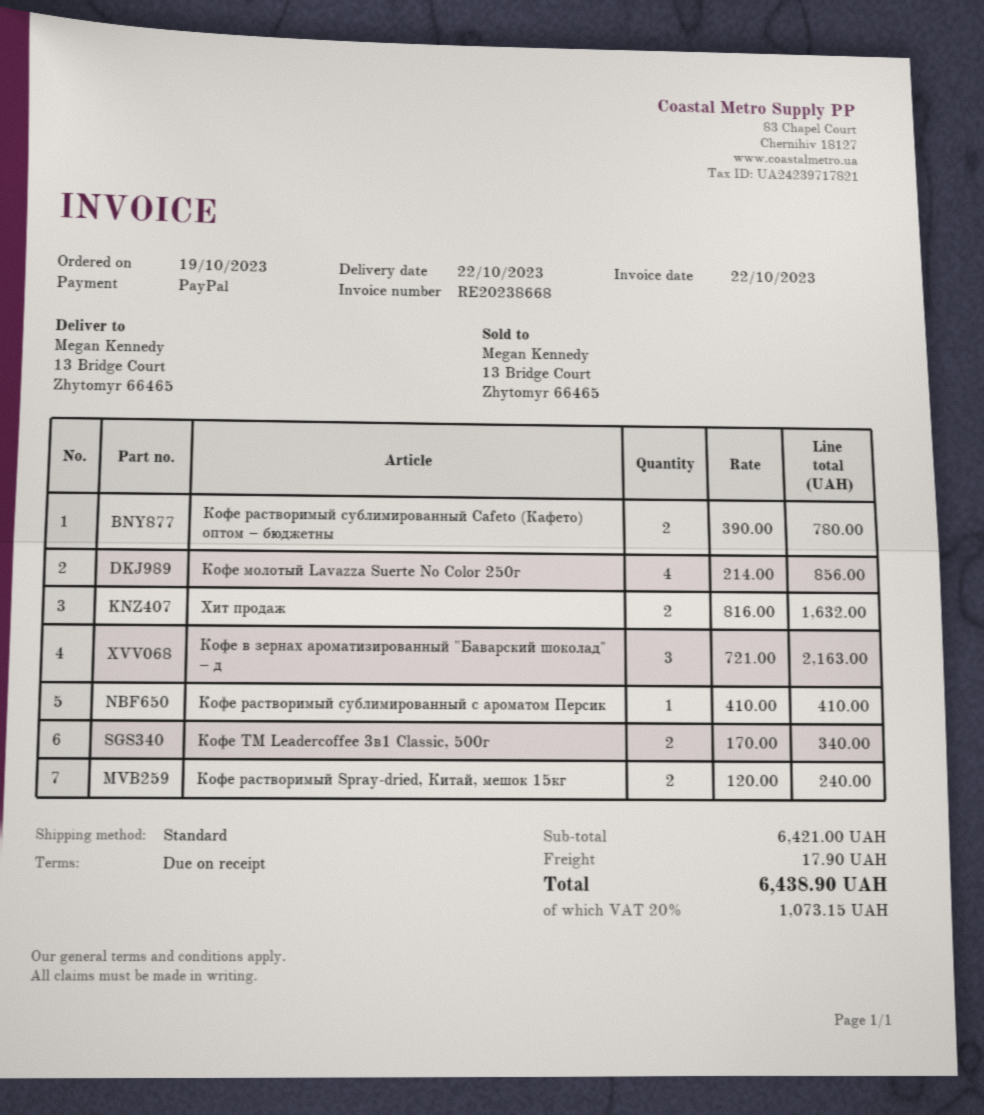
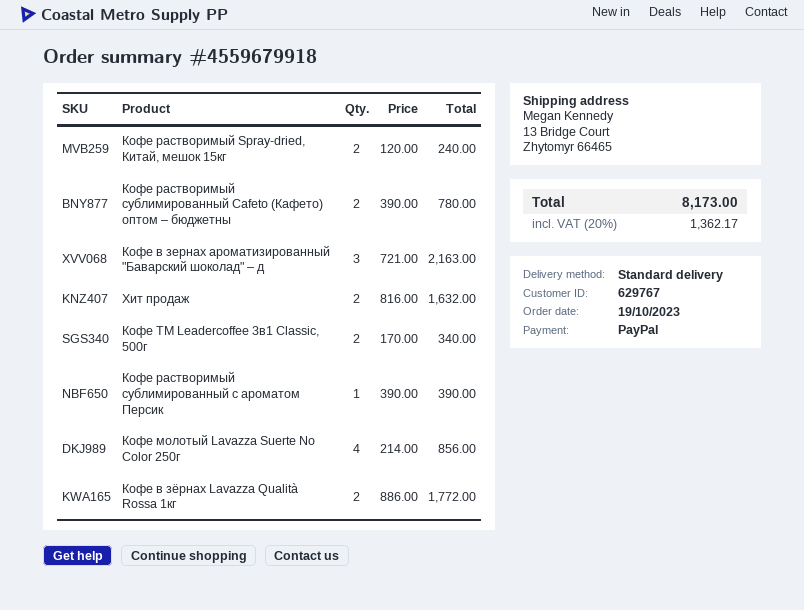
Кофе растворимый сублимированный с ароматом Персик: 1 x 410.00 = 410.00 -> 1 x 390.00 = 390.00
Кофе в зёрнах Lavazza Qualità Rossa 1кг: none -> 2 x 886.00 = 1772.00
shipping: 17.90 -> none
tax: 20% = 1073.15 -> 20% = 1362.17
total: 6438.90 -> 8173.00

